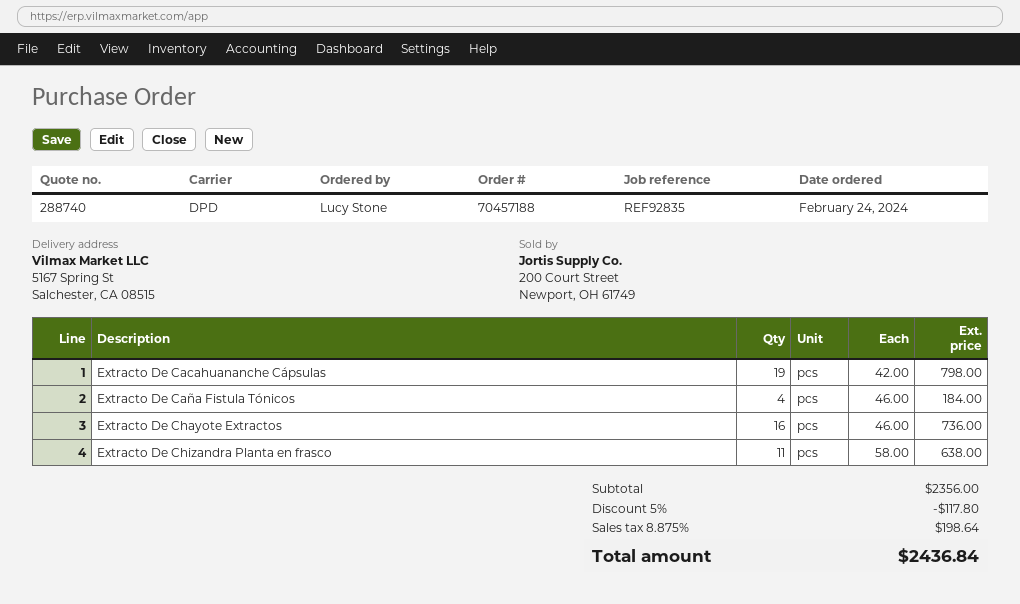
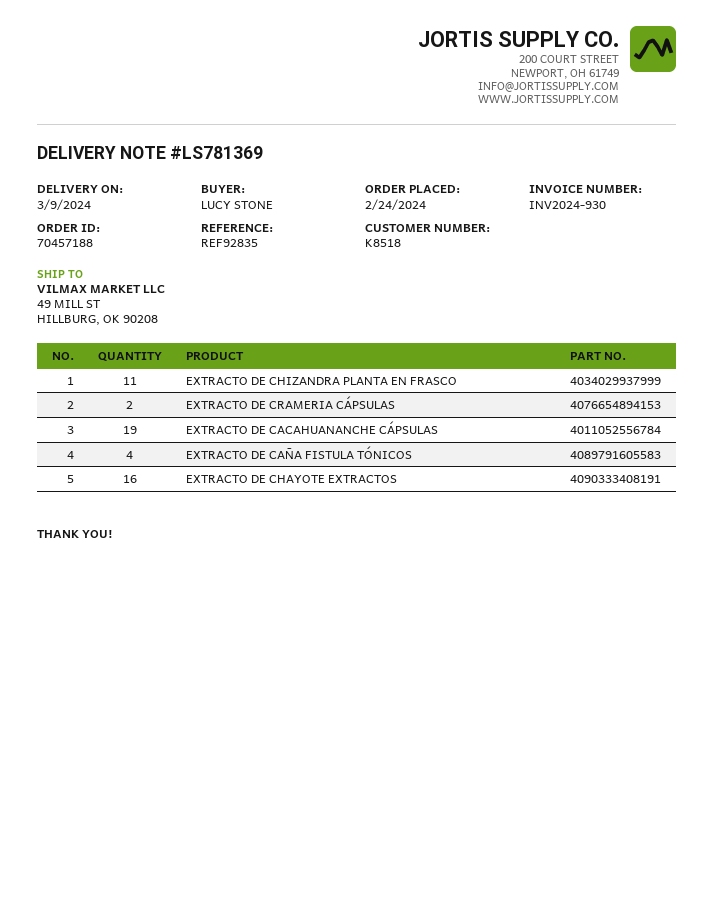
ship to: 5167 Spring St, Salchester, CA 08515 -> 49 MILL ST, HILLBURG, OK 90208
EXTRACTO DE CRAMERIA CÁPSULAS: none -> 2

